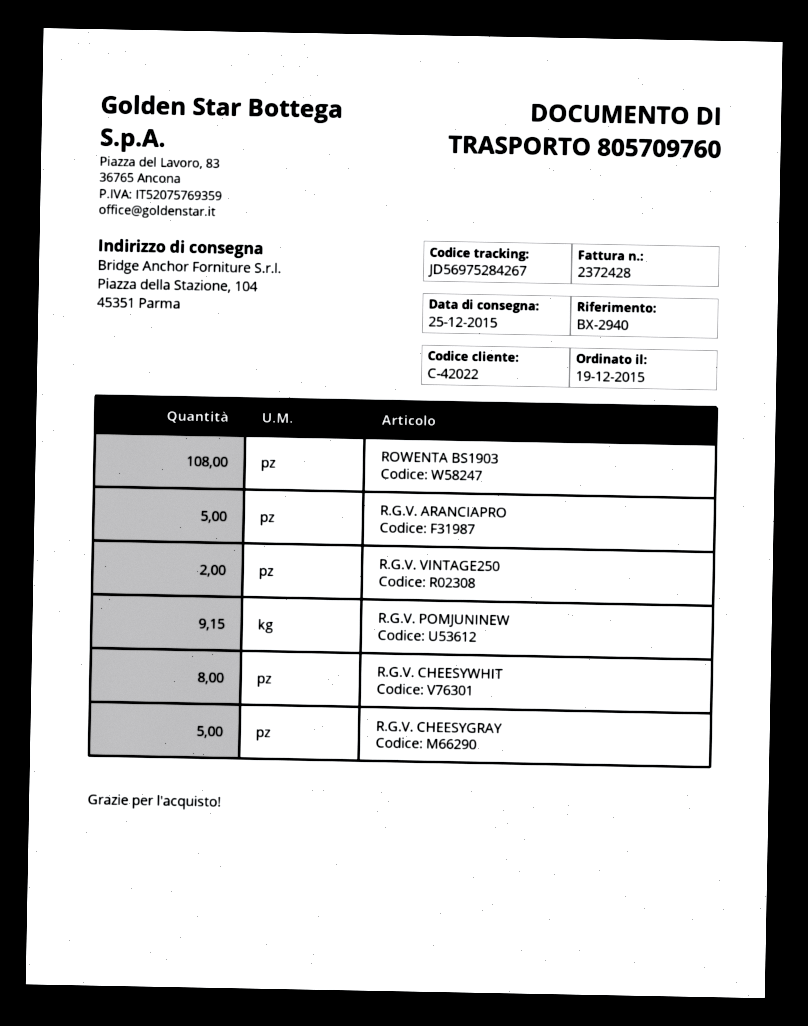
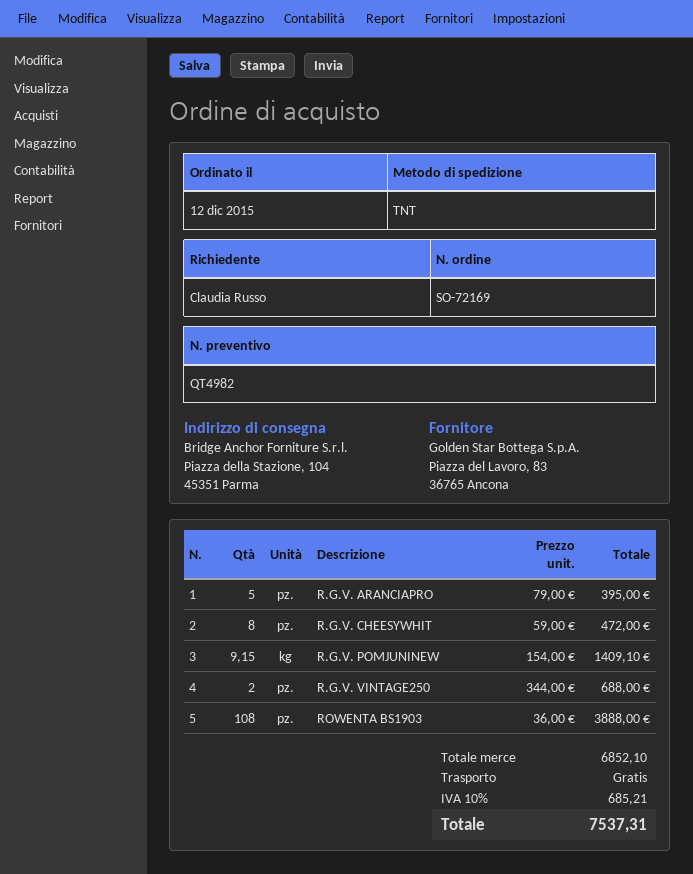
order date: 2015-12-19 -> 2015-12-12
R.G.V. CHEESYGRAY: 5 -> none

